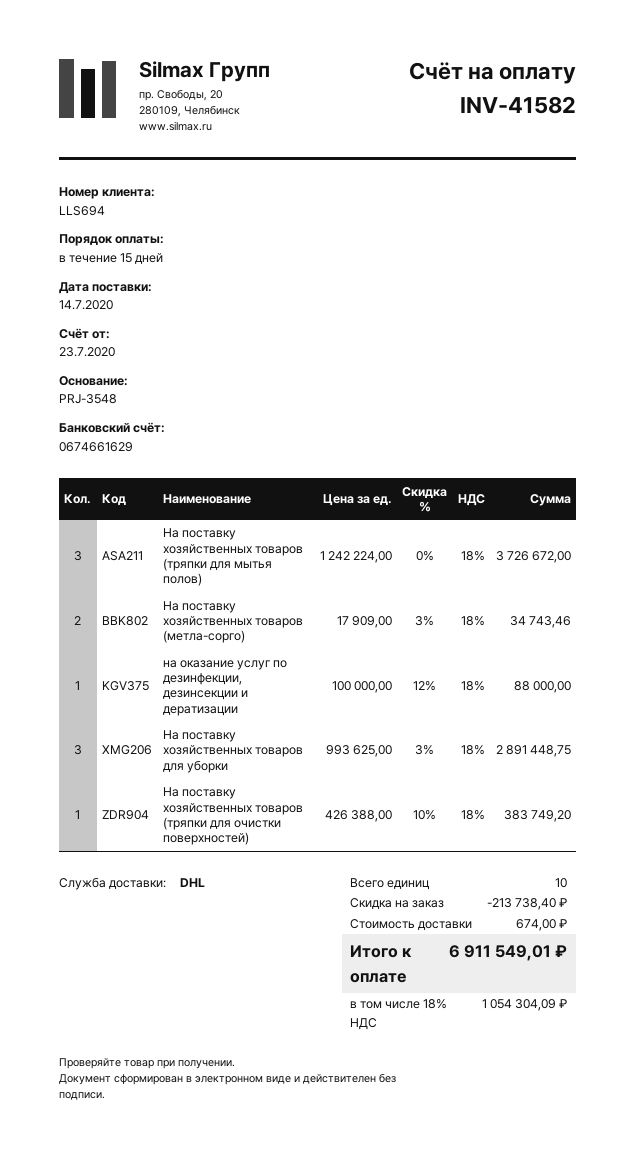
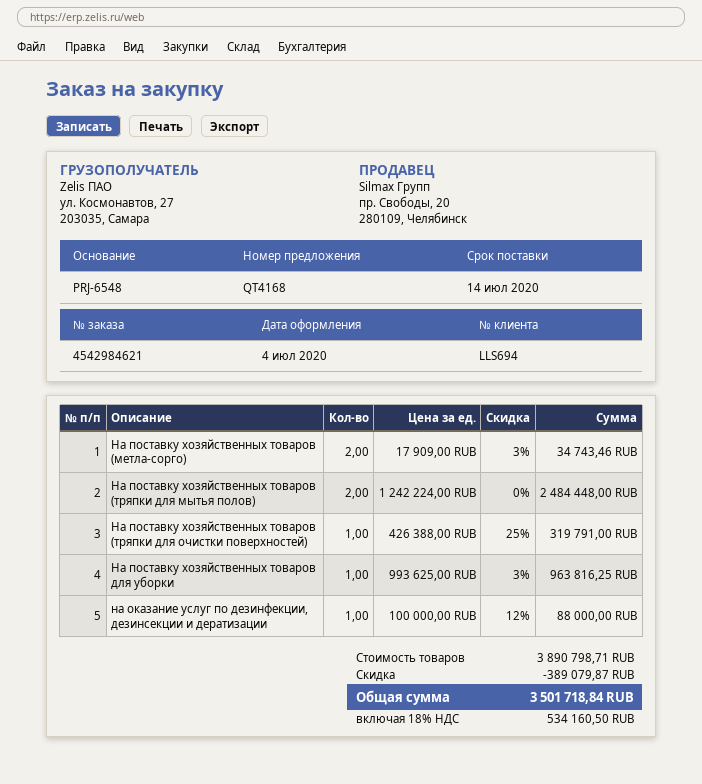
reference: PRJ-3548 -> PRJ-6548
На поставку хозяйственных товаров (тряпки для мытья полов): 3 x 1242224.00 = 3726672.00 -> 2 x 1242224.00 = 2484448.00
На поставку хозяйственных товаров для уборки: 3 x 993625.00 - 3% = 2891448.75 -> 1 x 993625.00 - 3% = 963816.25
На поставку хозяйственных товаров (тряпки для очистки поверхностей): 1 x 426388.00 - 10% = 383749.20 -> 1 x 426388.00 - 25% = 319791.00
discount: 213738.40 -> 389079.87
shipping: 674.00 -> none
tax: 18% = 1054304.09 -> 18% = 534160.50
total: 6911549.01 -> 3501718.84

